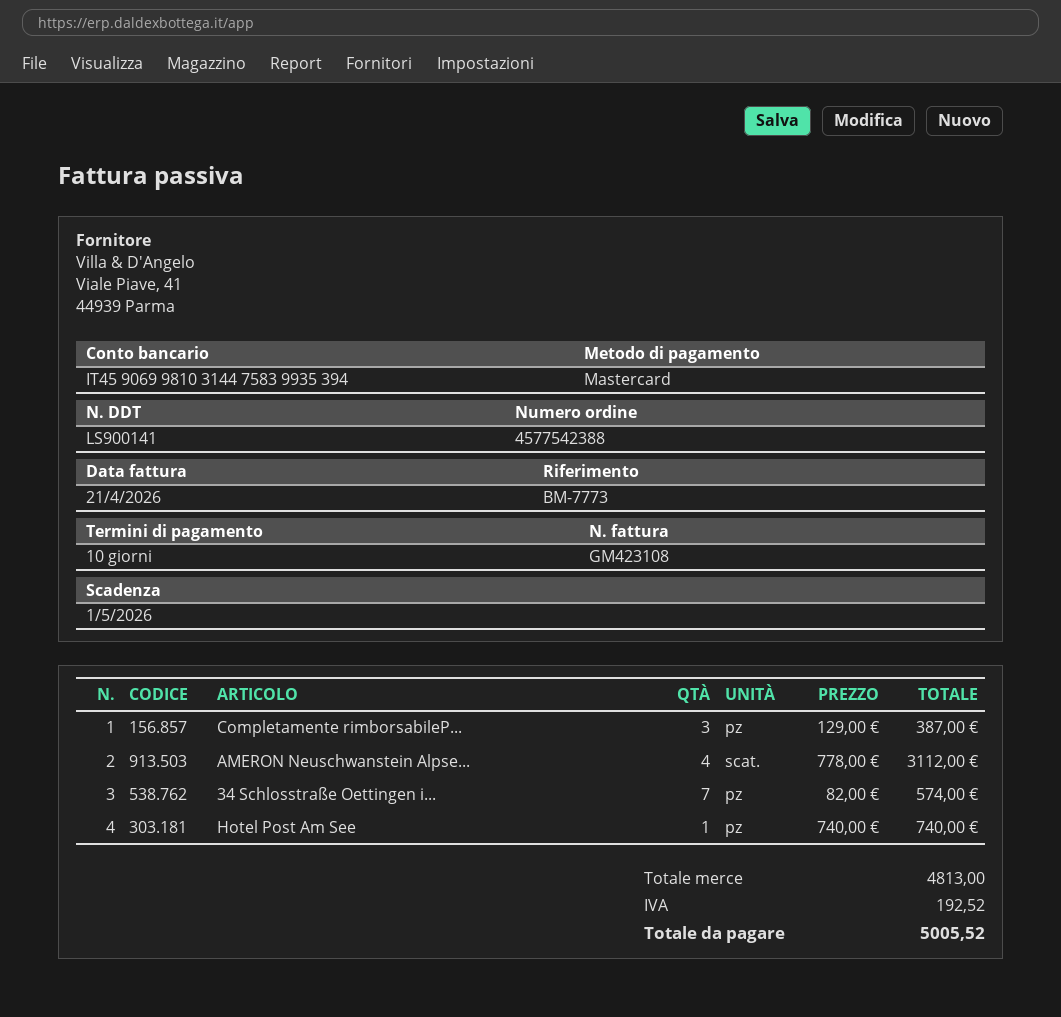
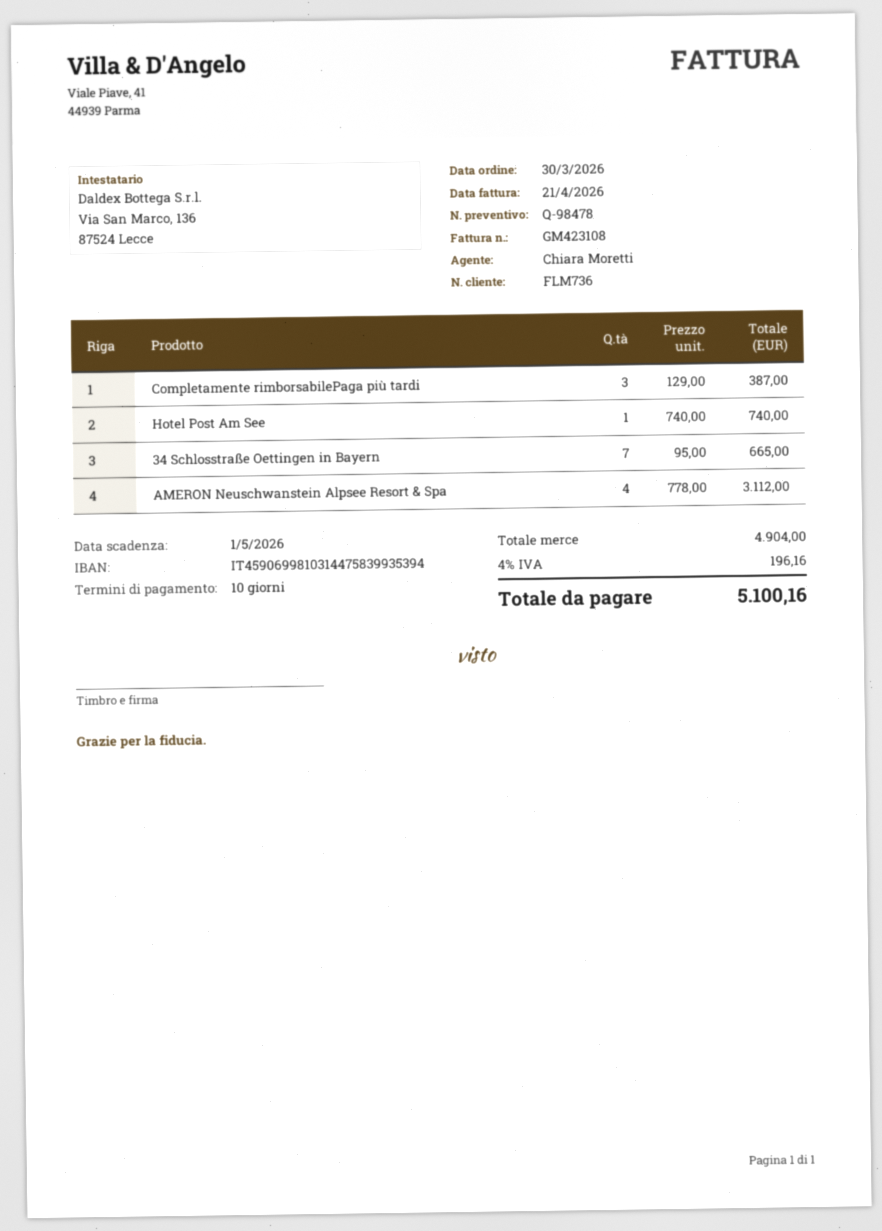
34 Schlosstraße Oettingen i...: 7 x 82.00 = 574.00 -> 7 x 95.00 = 665.00
subtotal: 4813.00 -> 4904.00
tax: 192.52 -> 196.16
total: 5005.52 -> 5100.16

